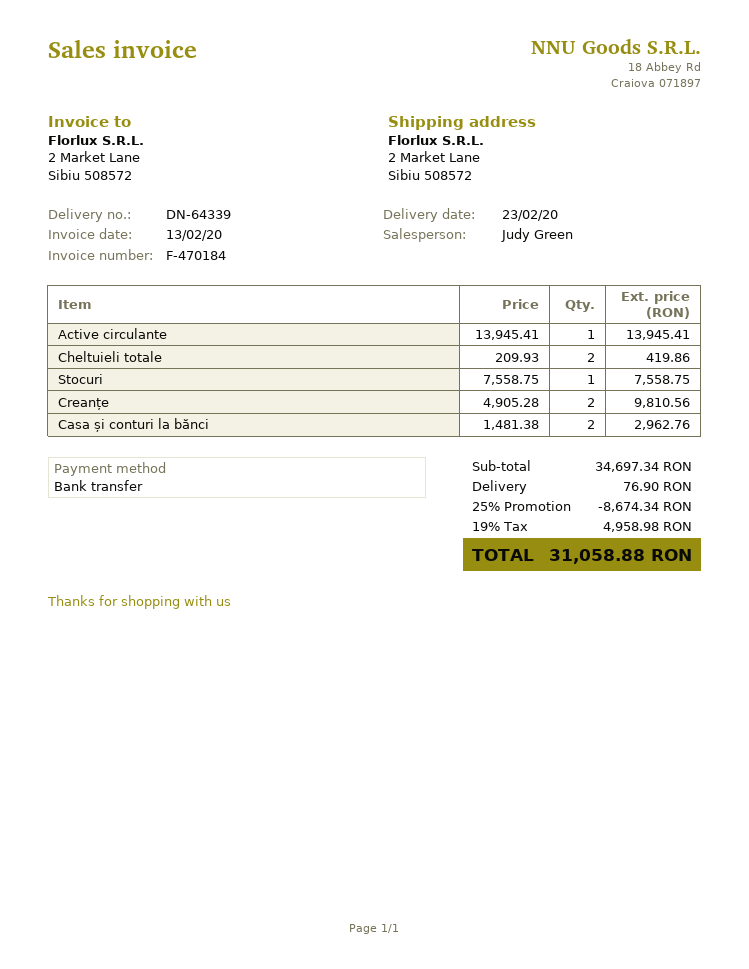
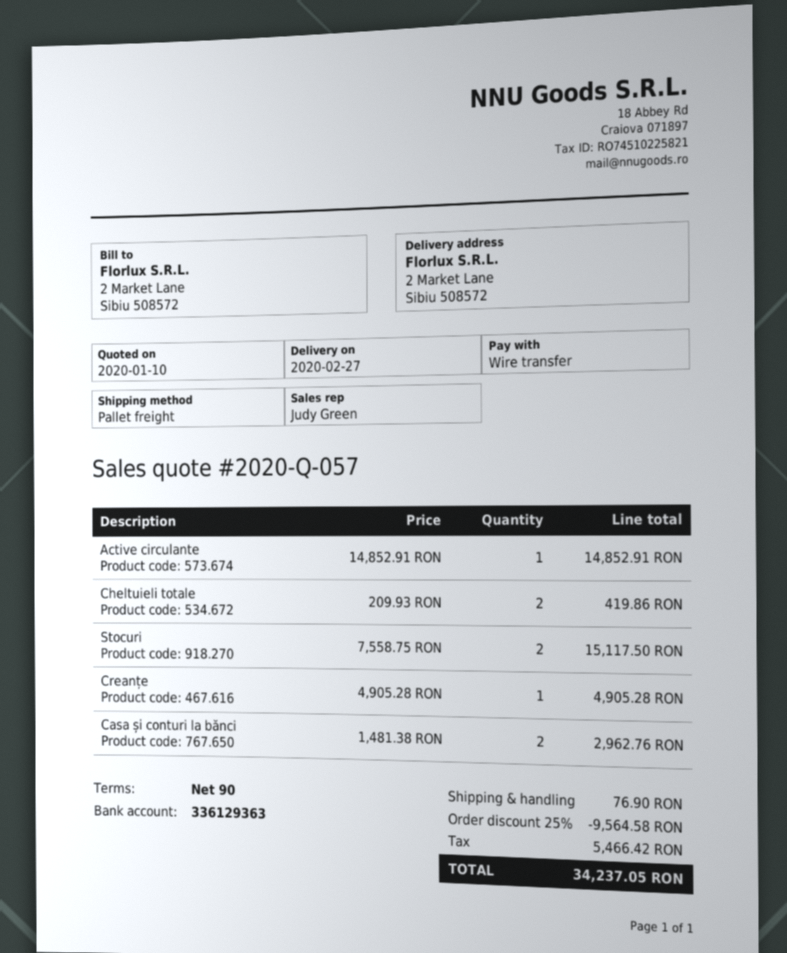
delivery date: 2020-02-23 -> 2020-02-27
Active circulante: 1 x 13945.41 = 13945.41 -> 1 x 14852.91 = 14852.91
Stocuri: 1 x 7558.75 = 7558.75 -> 2 x 7558.75 = 15117.50
Creanțe: 2 x 4905.28 = 9810.56 -> 1 x 4905.28 = 4905.28
discount: 25% = 8674.34 -> 25% = 9564.58
tax: 4958.98 -> 5466.42
total: 31058.88 -> 34237.05

